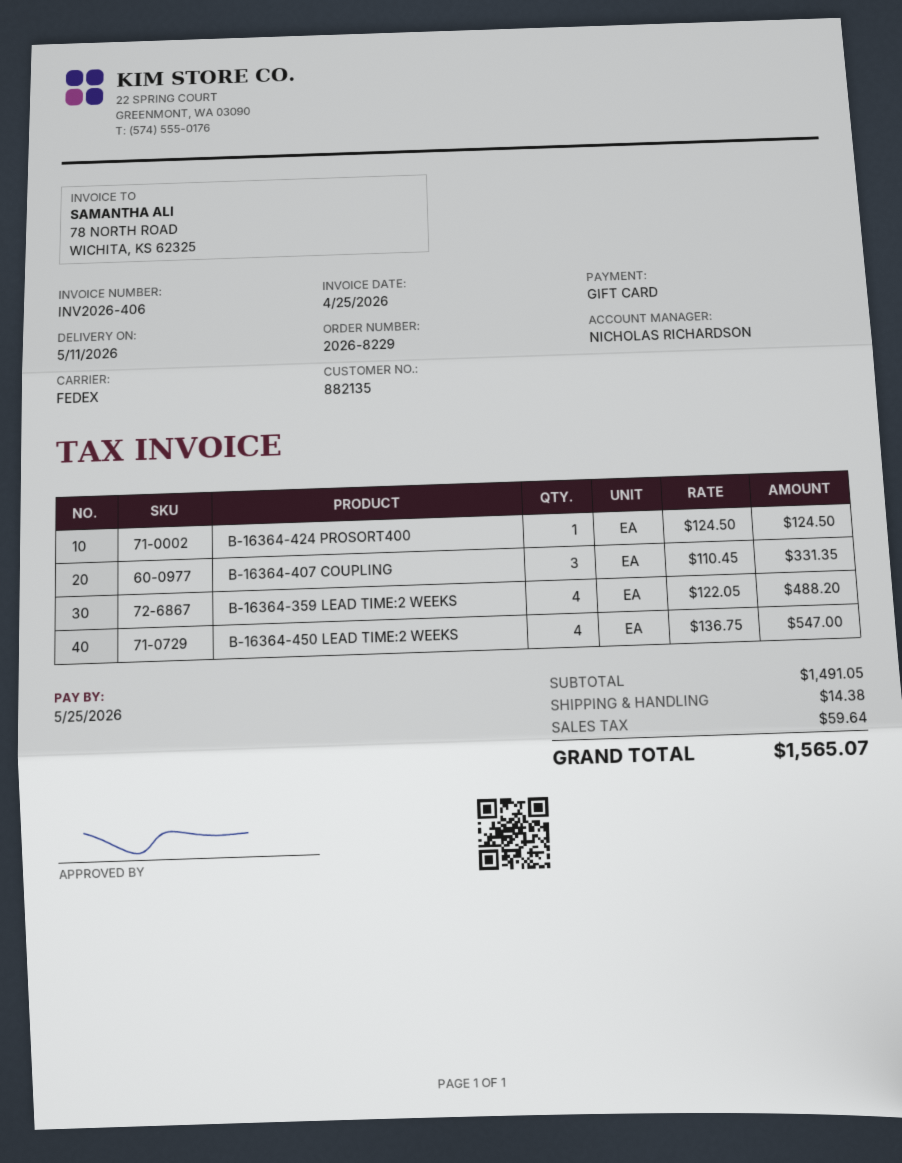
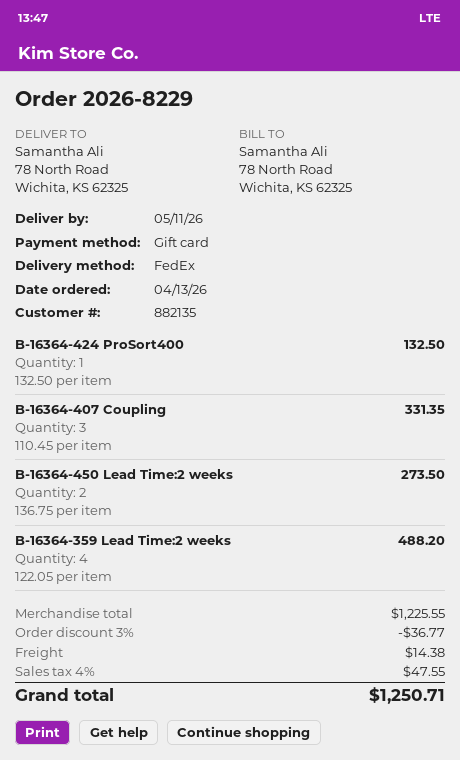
B-16364-424 PROSORT400: 1 x 124.50 = 124.50 -> 1 x 132.50 = 132.50
B-16364-450 LEAD TIME:2 WEEKS: 4 x 136.75 = 547.00 -> 2 x 136.75 = 273.50
subtotal: 1491.05 -> 1225.55
discount: none -> 3% = 36.77
tax: 59.64 -> 47.55
total: 1565.07 -> 1250.71

